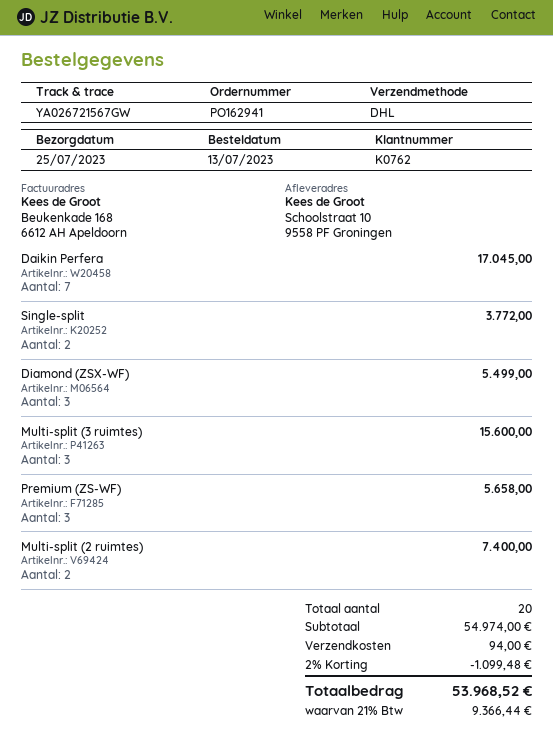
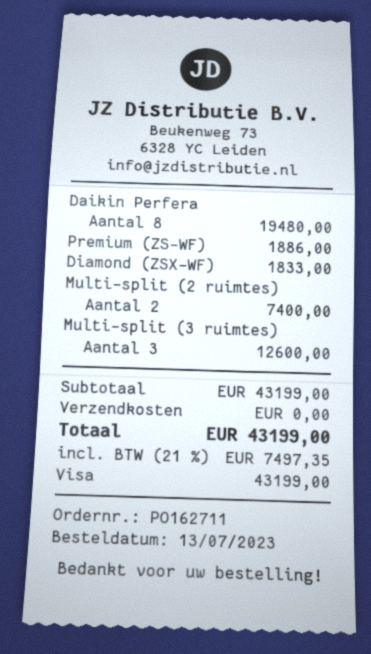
order number: PO162941 -> PO162711
Daikin Perfera: 7 for 17045.00 -> 8 for 19480.00
Single-split: 2 for 3772.00 -> none
Diamond (ZSX-WF): 3 for 5499.00 -> 1 for 1833.00
Multi-split (3 ruimtes): 3 for 15600.00 -> 3 for 12600.00
Premium (ZS-WF): 3 for 5658.00 -> 1 for 1886.00
subtotal: 54974.00 -> 43199.00
discount: 2% = 1099.48 -> none
shipping: 94.00 -> 0.00
tax: 21% = 9366.44 -> 21% = 7497.35
total: 53968.52 -> 43199.00

